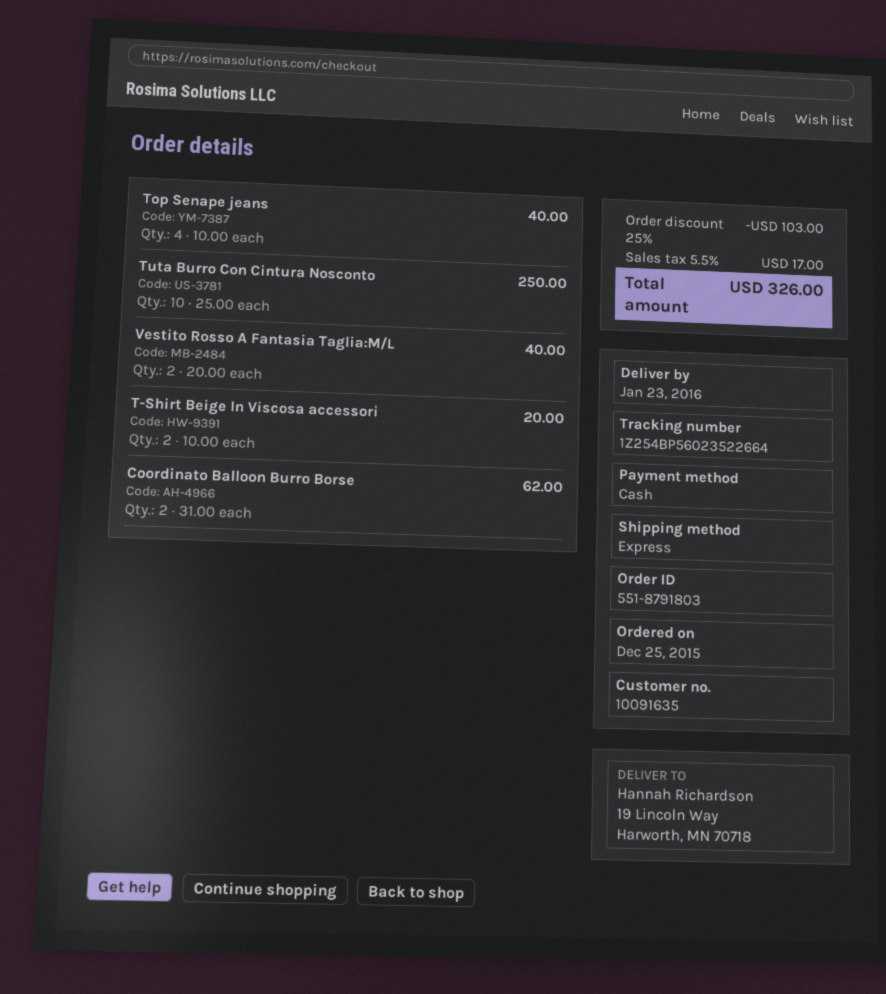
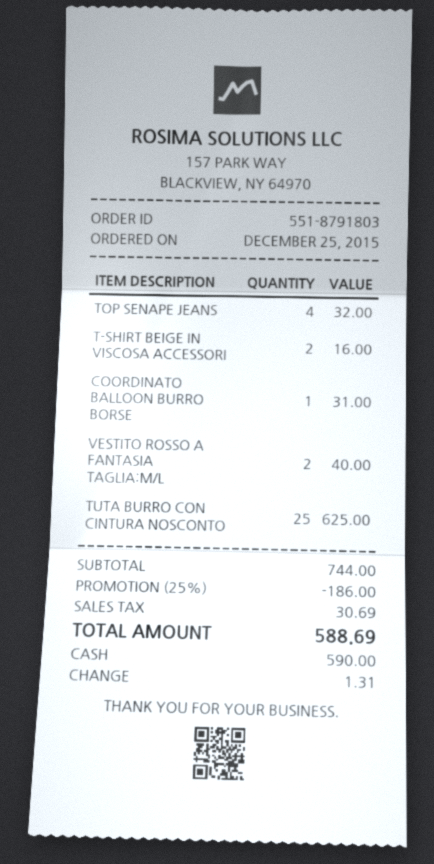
Top Senape jeans: 4 for 40.00 -> 4 for 32.00
Tuta Burro Con Cintura Nosconto: 10 for 250.00 -> 25 for 625.00
T-Shirt Beige In Viscosa accessori: 2 for 20.00 -> 2 for 16.00
Coordinato Balloon Burro Borse: 2 for 62.00 -> 1 for 31.00
discount: 25% = 103.00 -> 25% = 186.00
tax: 17.00 -> 30.69
total: 326.00 -> 588.69

